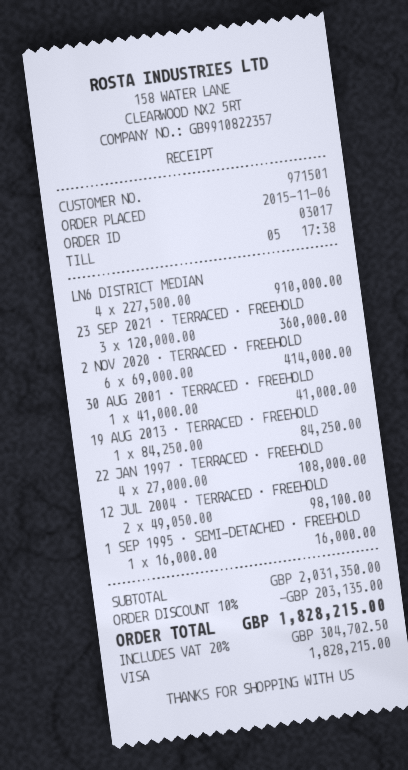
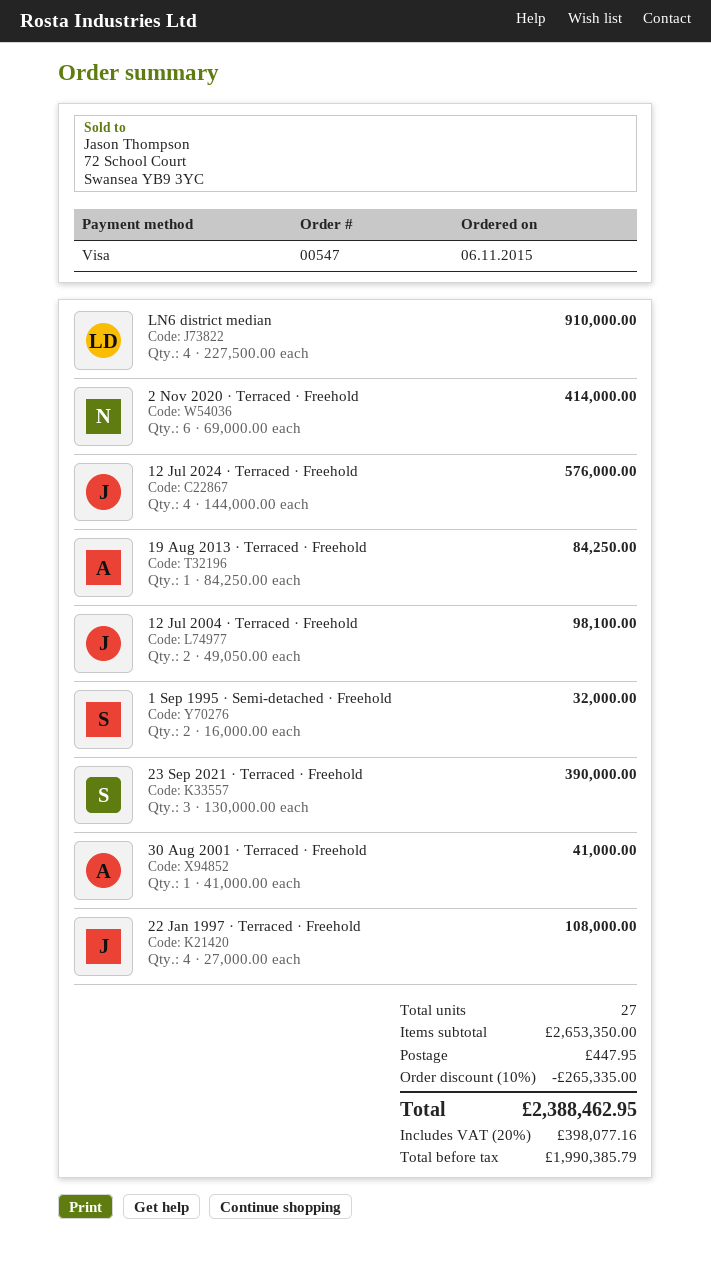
order number: 03017 -> 00547
23 SEP 2021 · TERRACED · FREEHOLD: 3 x 120000.00 = 360000.00 -> 3 x 130000.00 = 390000.00
1 SEP 1995 · SEMI-DETACHED · FREEHOLD: 1 x 16000.00 = 16000.00 -> 2 x 16000.00 = 32000.00
12 Jul 2024 · Terraced · Freehold: none -> 4 x 144000.00 = 576000.00
subtotal: 2031350.00 -> 2653350.00
discount: 10% = 203135.00 -> 10% = 265335.00
shipping: none -> 447.95
tax: 20% = 304702.50 -> 20% = 398077.16
total: 1828215.00 -> 2388462.95

